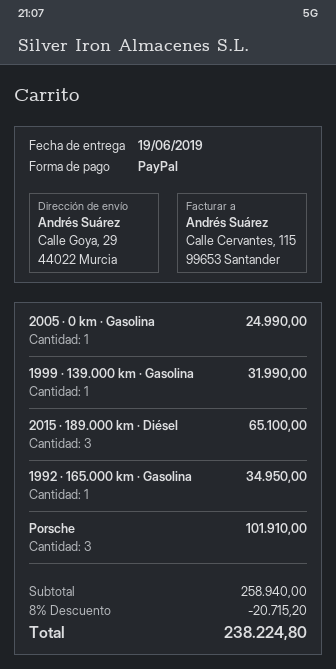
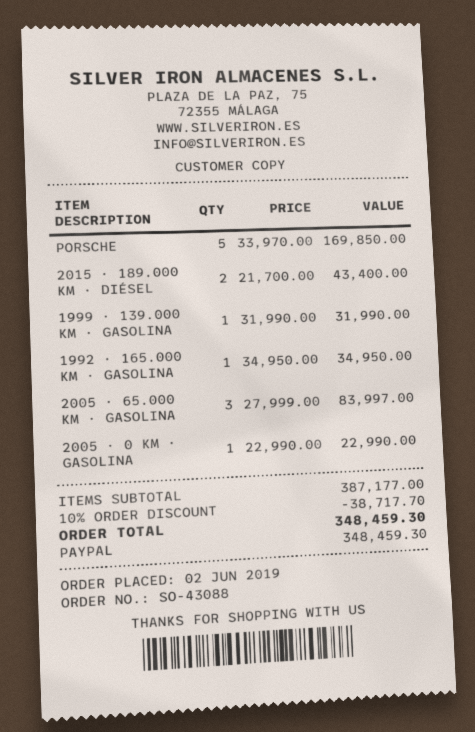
2005 · 0 km · Gasolina: 1 for 24990.00 -> 1 for 22990.00
2015 · 189.000 km · Diésel: 3 for 65100.00 -> 2 for 43400.00
Porsche: 3 for 101910.00 -> 5 for 169850.00
2005 · 65.000 KM · GASOLINA: none -> 3 for 83997.00
subtotal: 258940.00 -> 387177.00
discount: 8% = 20715.20 -> 10% = 38717.70
total: 238224.80 -> 348459.30

